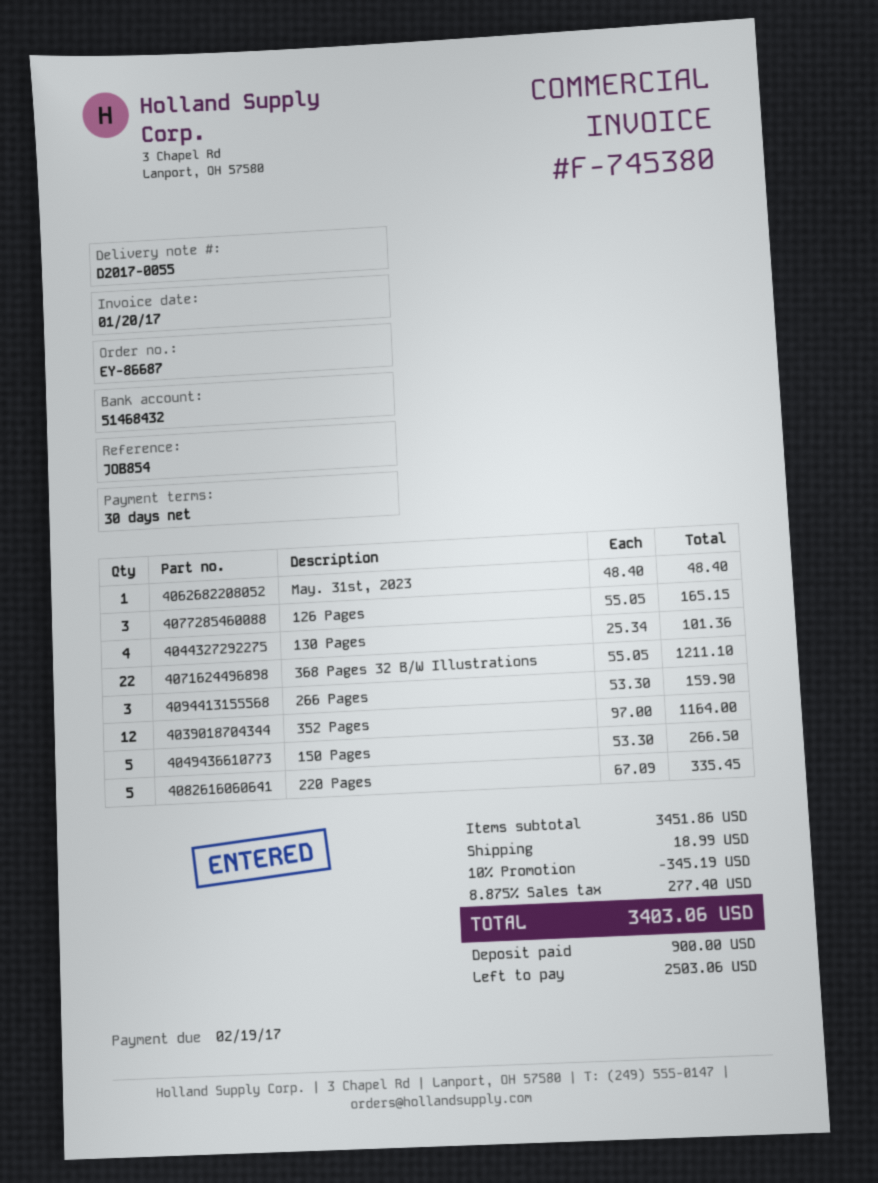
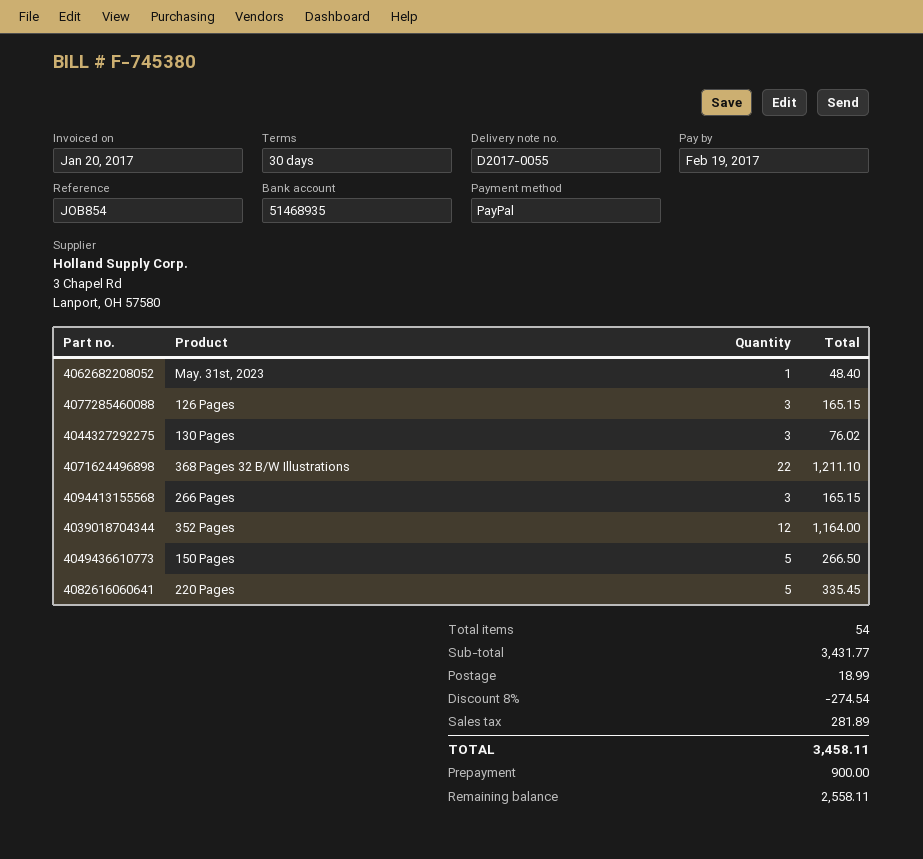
bank account: 51468432 -> 51468935
130 Pages: 4 for 101.36 -> 3 for 76.02
266 Pages: 3 for 159.90 -> 3 for 165.15
subtotal: 3451.86 -> 3431.77
discount: 10% = 345.19 -> 8% = 274.54
tax: 277.40 -> 281.89
total: 3403.06 -> 3458.11
balance: 2503.06 -> 2558.11

